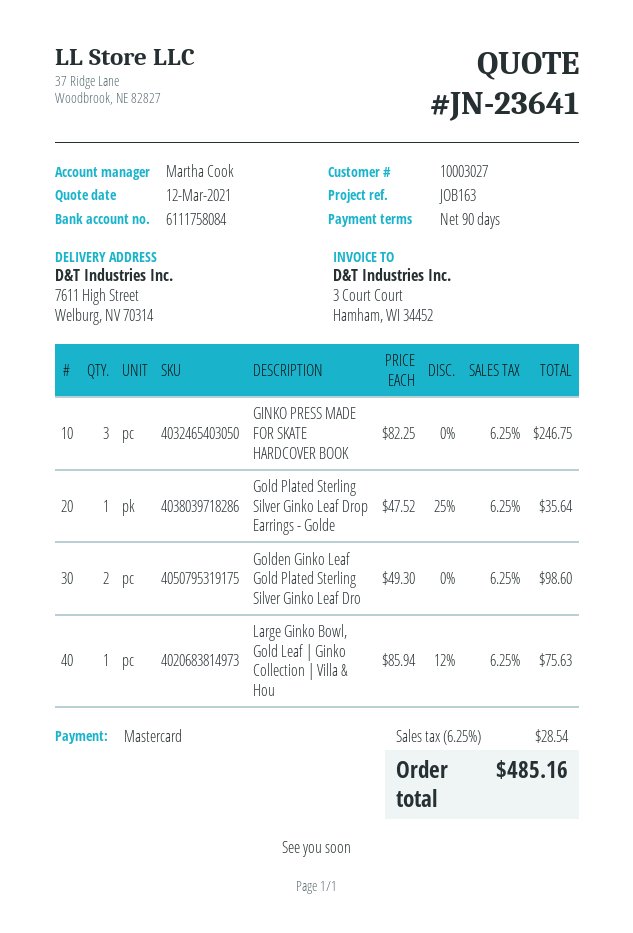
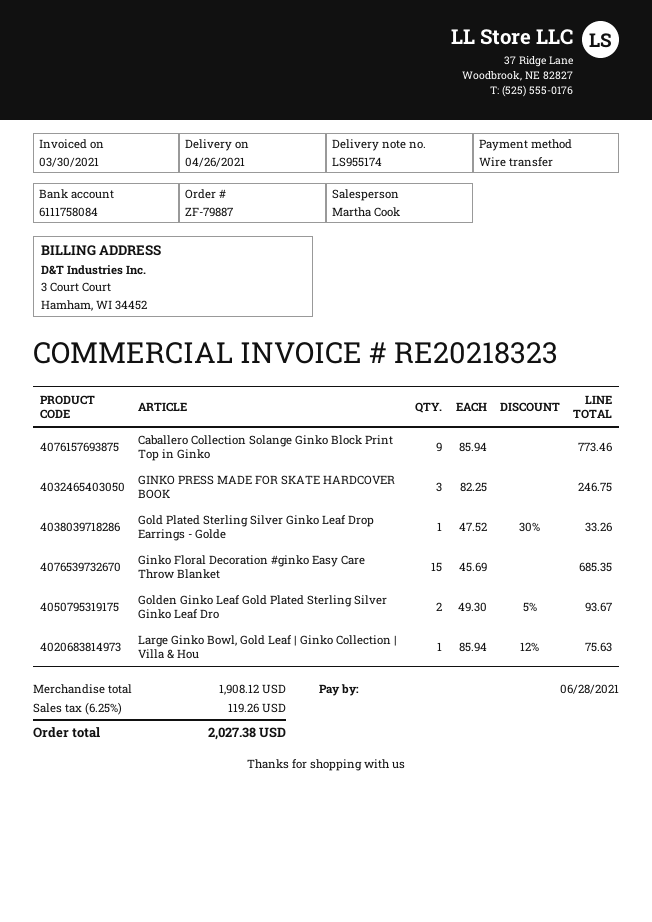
payment method: Mastercard -> bank transfer
Gold Plated Sterling Silver Ginko Leaf Drop Earrings - Golde: 1 x 47.52 - 25% = 35.64 -> 1 x 47.52 - 30% = 33.26
Golden Ginko Leaf Gold Plated Sterling Silver Ginko Leaf Dro: 2 x 49.30 = 98.60 -> 2 x 49.30 - 5% = 93.67
Caballero Collection Solange Ginko Block Print Top in Ginko: none -> 9 x 85.94 = 773.46
Ginko Floral Decoration #ginko Easy Care Throw Blanket: none -> 15 x 45.69 = 685.35
tax: 6.25% = 28.54 -> 6.25% = 119.26
total: 485.16 -> 2027.38

